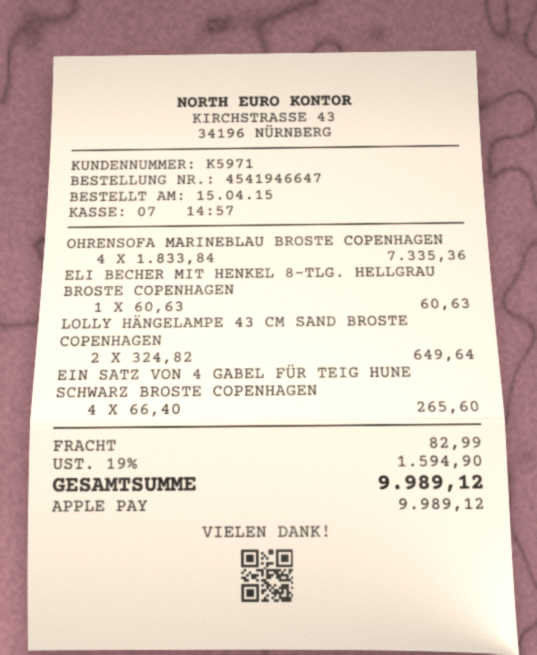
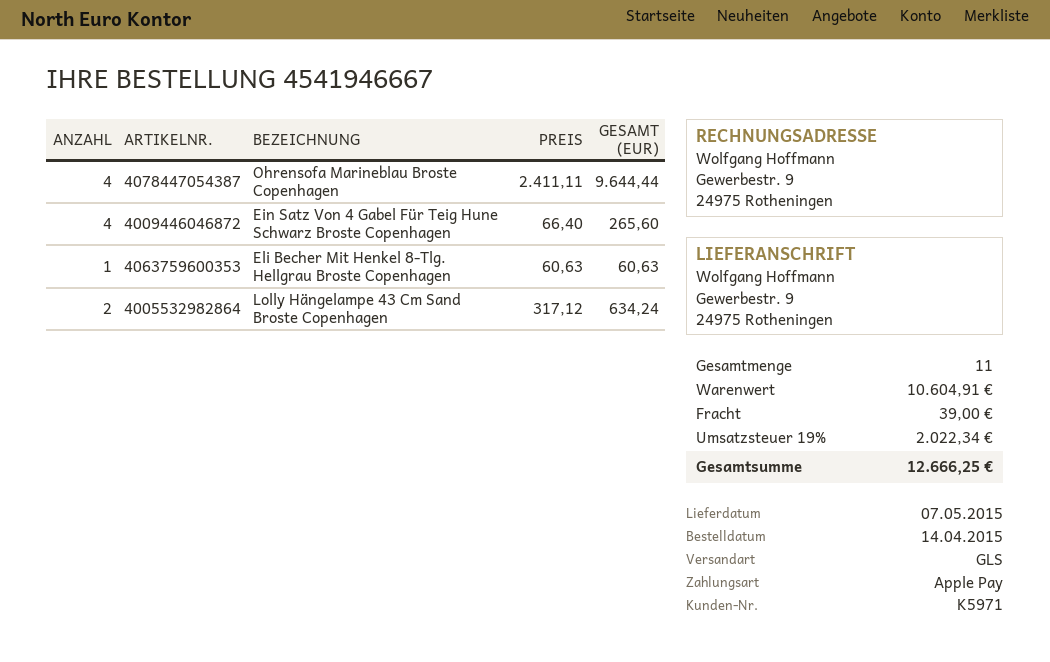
order number: 4541946647 -> 4541946667
order date: 2015-04-15 -> 2015-04-14
OHRENSOFA MARINEBLAU BROSTE COPENHAGEN: 4 x 1833.84 = 7335.36 -> 4 x 2411.11 = 9644.44
LOLLY HÄNGELAMPE 43 CM SAND BROSTE COPENHAGEN: 2 x 324.82 = 649.64 -> 2 x 317.12 = 634.24
shipping: 82.99 -> 39.00
tax: 19% = 1594.90 -> 19% = 2022.34
total: 9989.12 -> 12666.25

